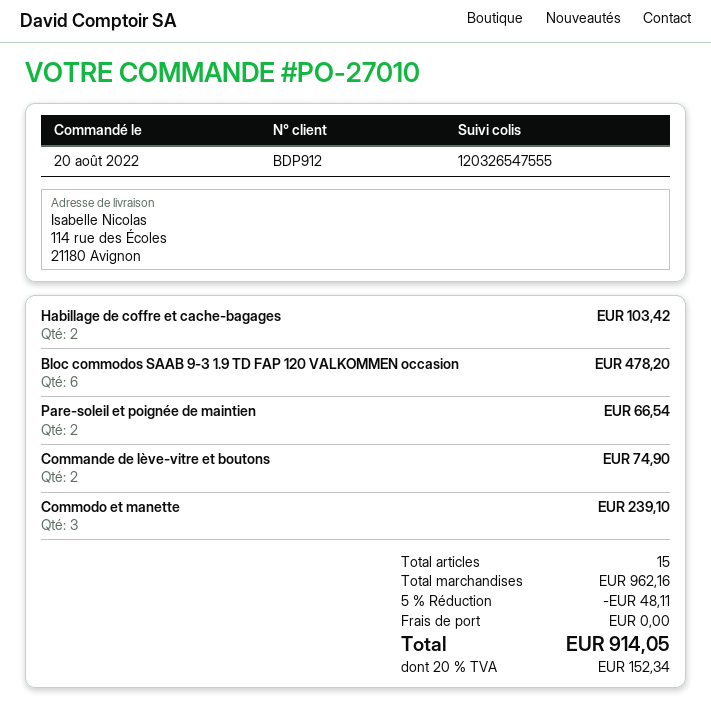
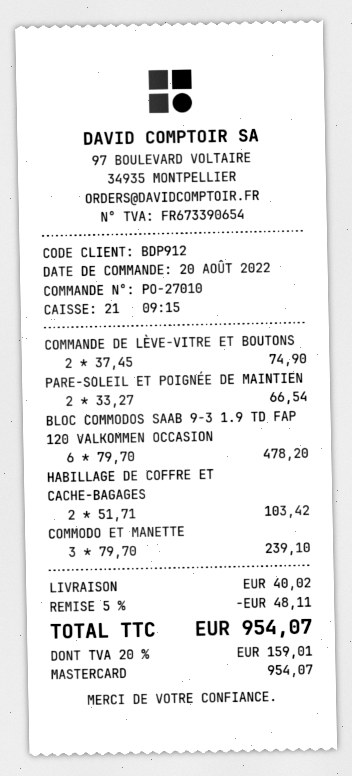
shipping: 0.00 -> 40.02
tax: 20% = 152.34 -> 20% = 159.01
total: 914.05 -> 954.07

